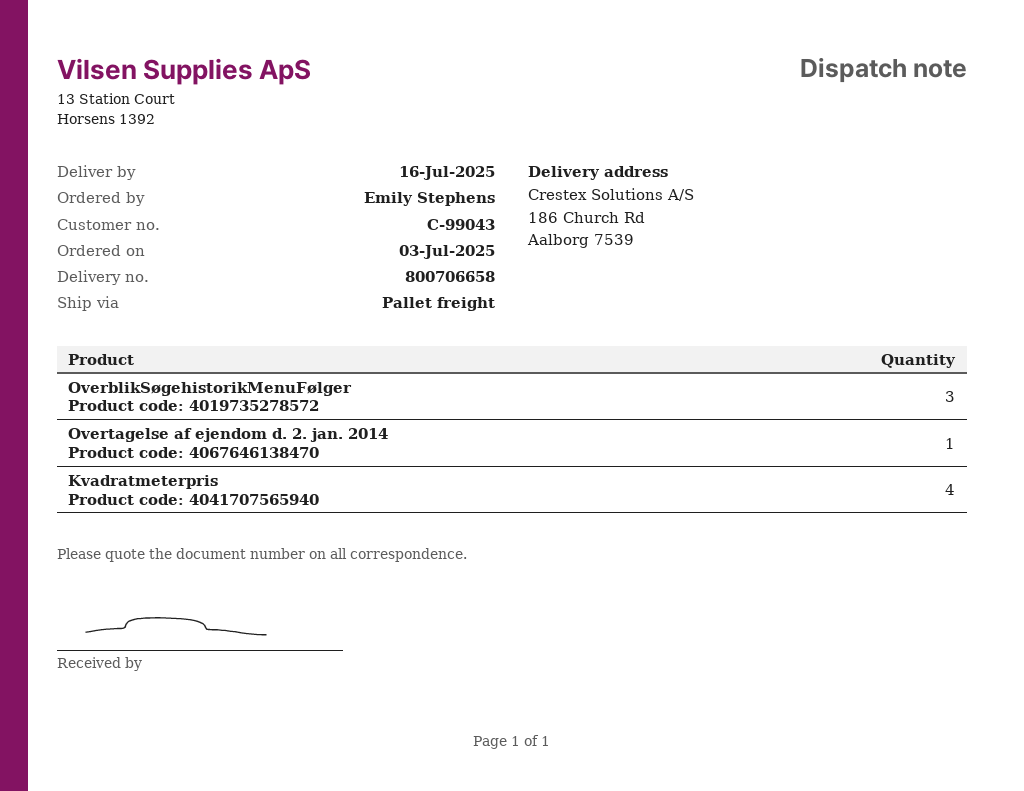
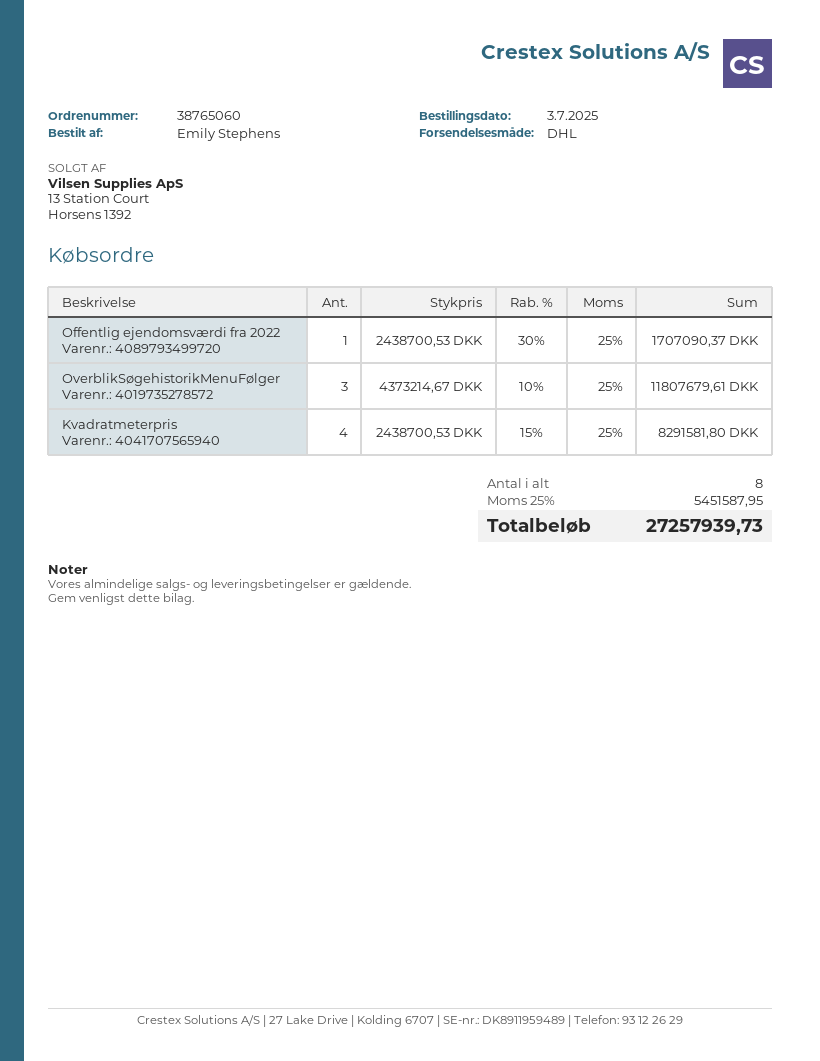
shipping method: pallet freight -> DHL
Overtagelse af ejendom d. 2. jan. 2014: 1 -> none
Offentlig ejendomsværdi fra 2022: none -> 1

